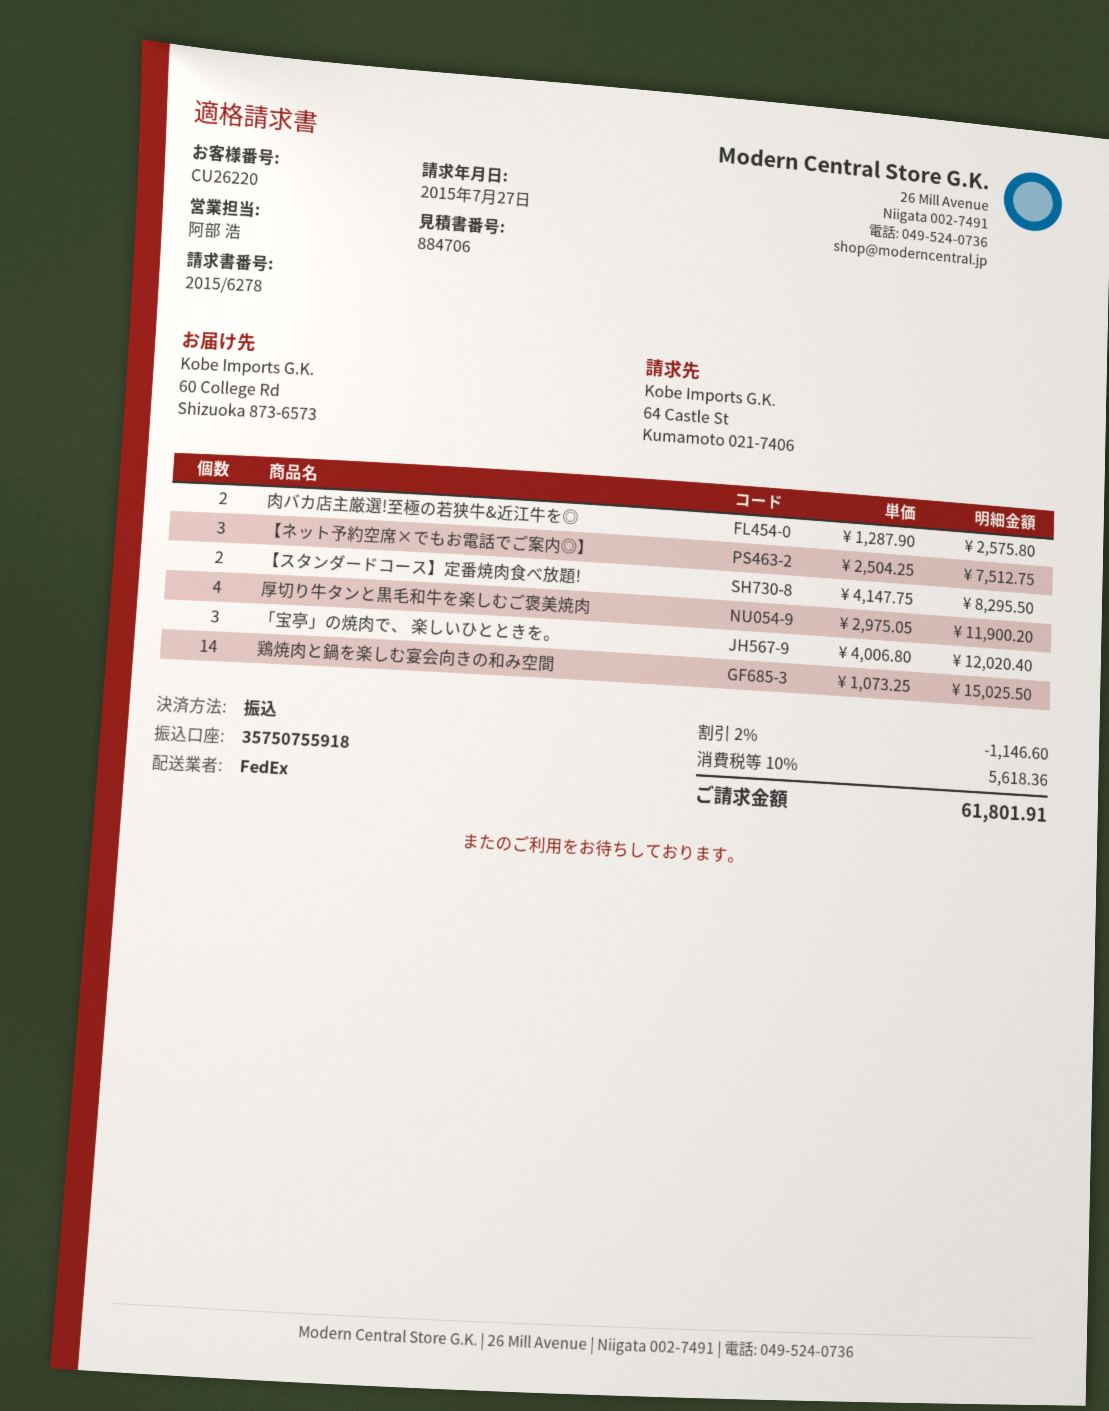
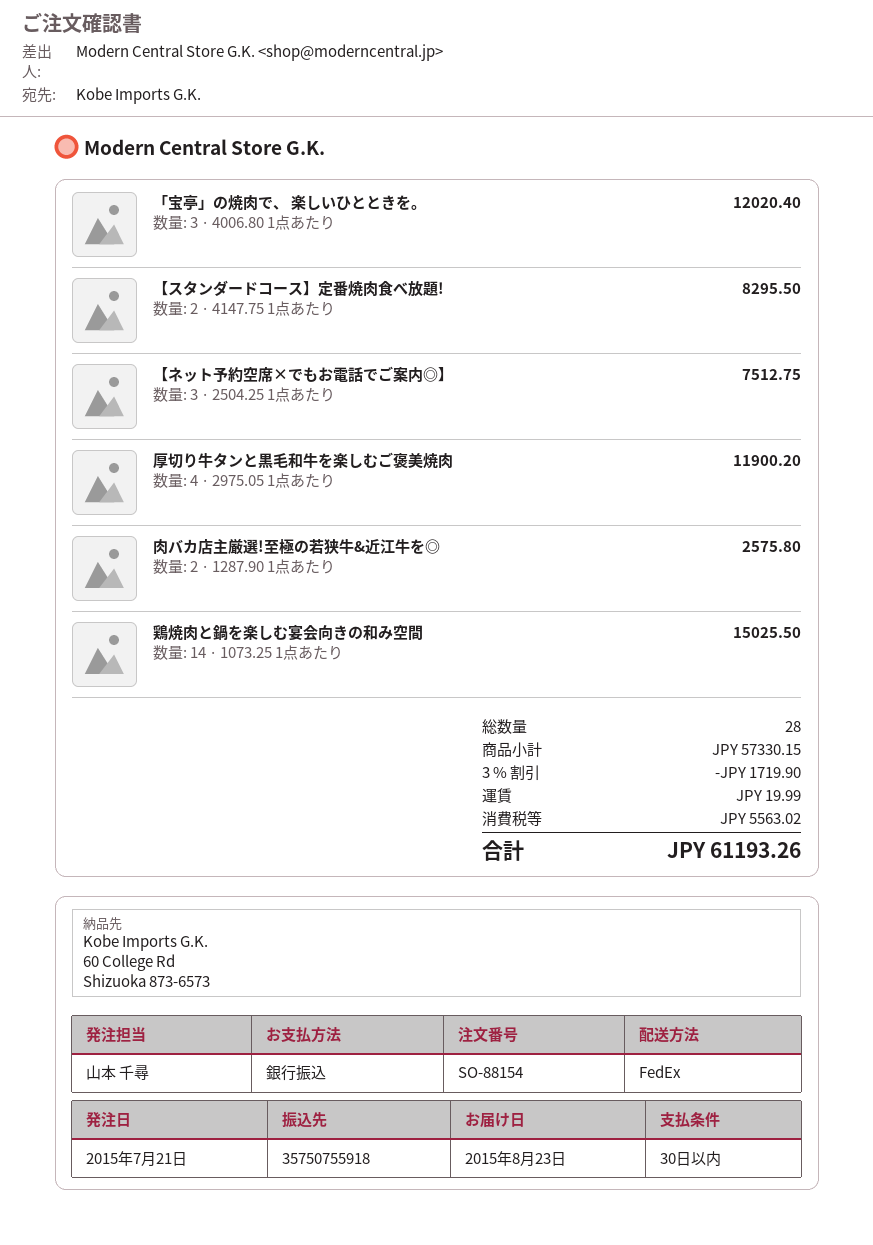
discount: 2% = 1146.60 -> 3% = 1719.90
shipping: none -> 19.99
tax: 5618.36 -> 5563.02
total: 61801.91 -> 61193.26

